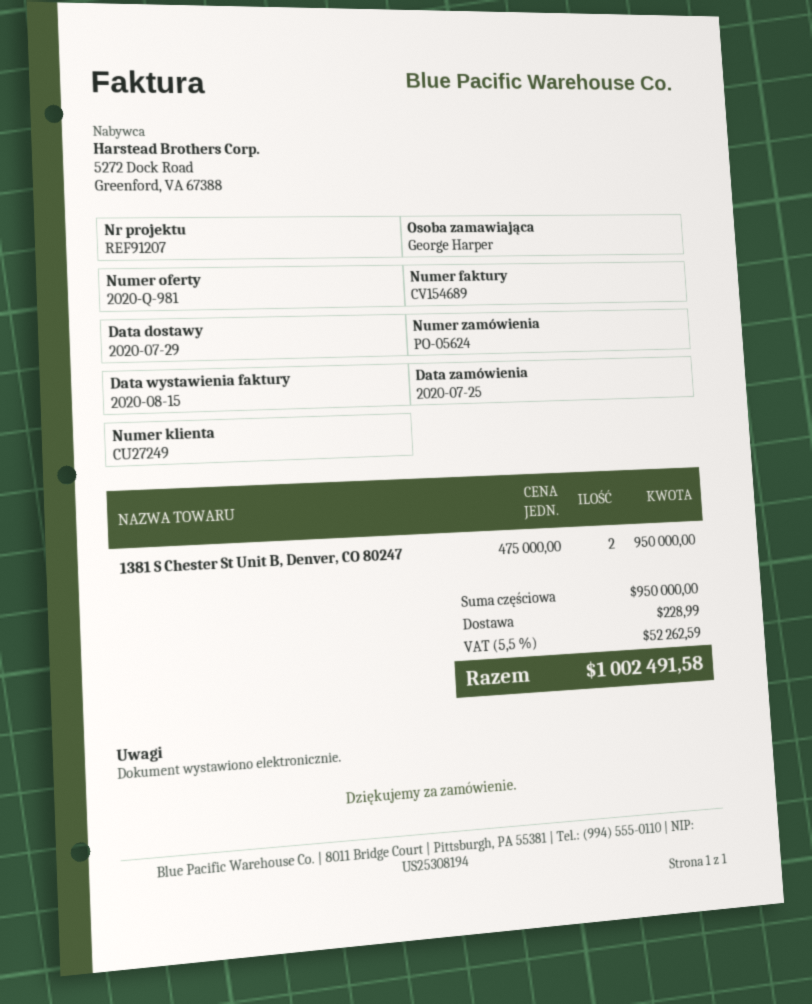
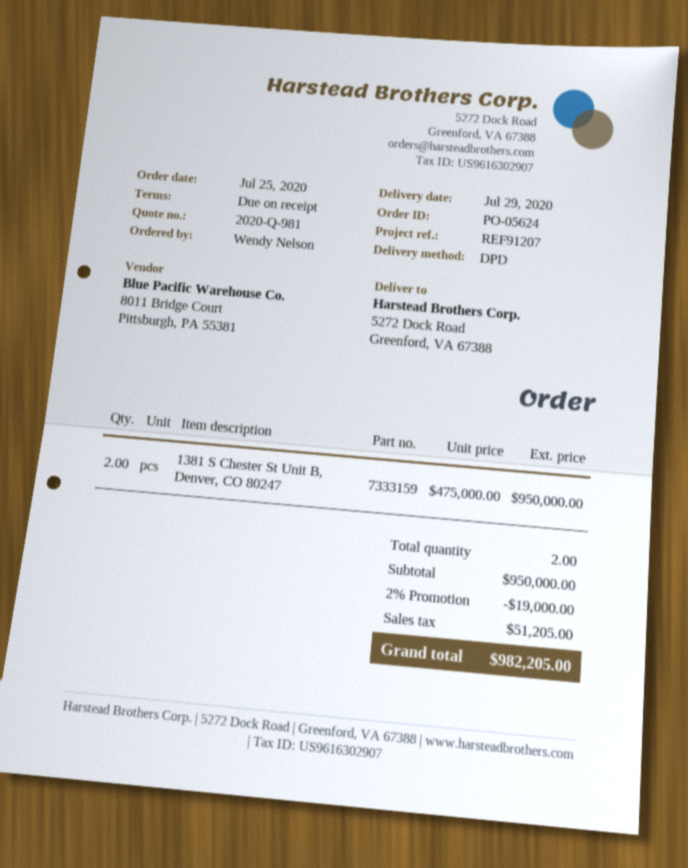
ordered by: George Harper -> Wendy Nelson
discount: none -> 2% = 19000.00
shipping: 228.99 -> none
tax: 52262.59 -> 51205.00
total: 1002491.58 -> 982205.00

